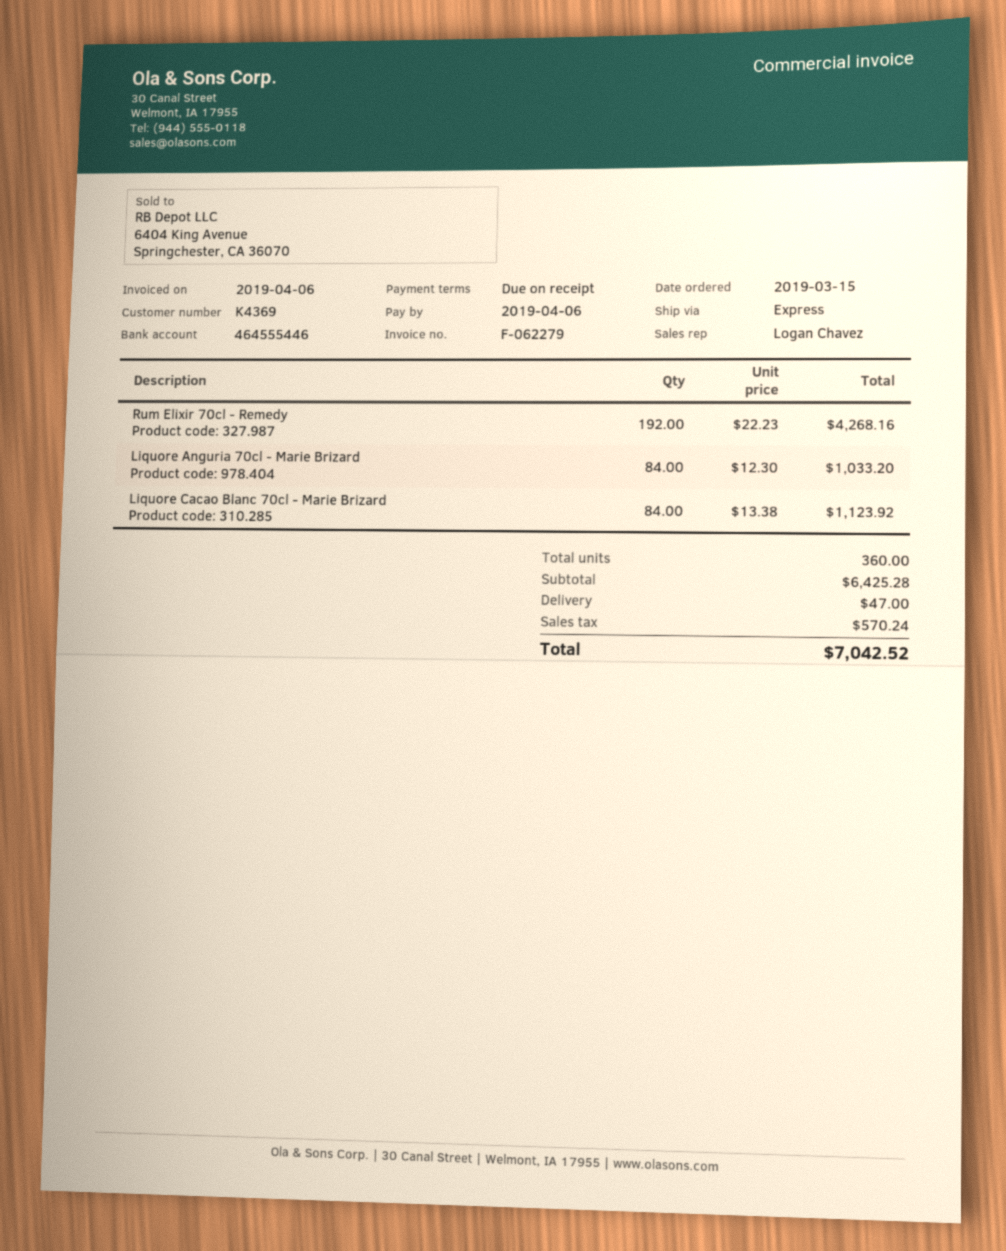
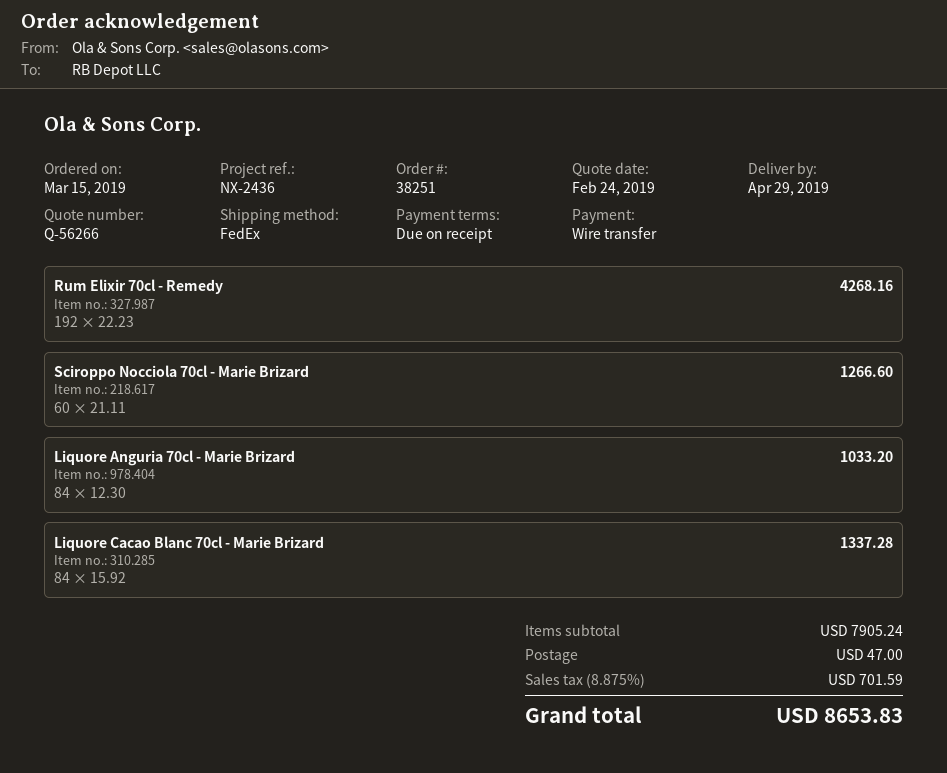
shipping method: express -> FedEx
Liquore Cacao Blanc 70cl - Marie Brizard: 84 x 13.38 = 1123.92 -> 84 x 15.92 = 1337.28
Sciroppo Nocciola 70cl - Marie Brizard: none -> 60 x 21.11 = 1266.60
subtotal: 6425.28 -> 7905.24
tax: 570.24 -> 701.59
total: 7042.52 -> 8653.83

